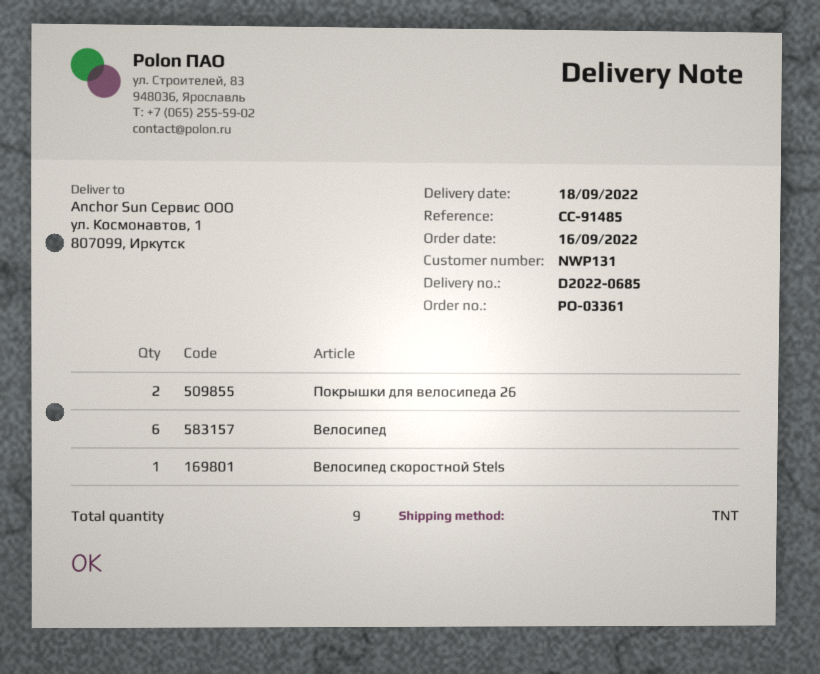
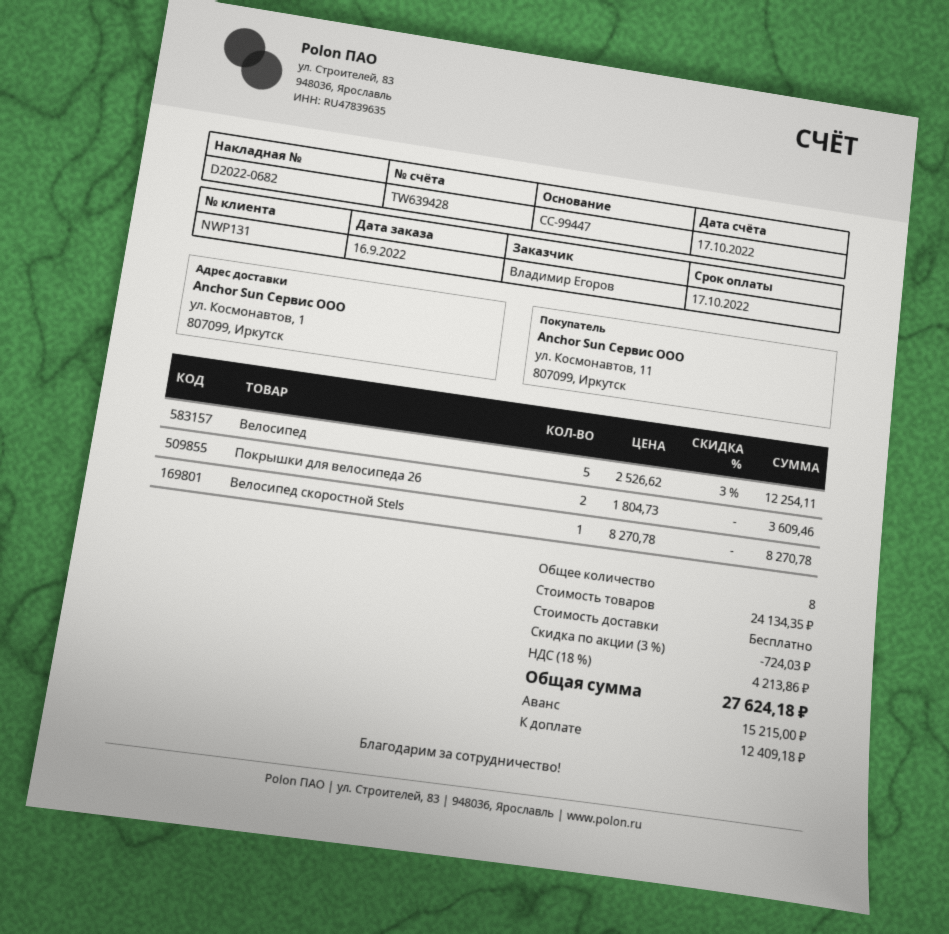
delivery note number: D2022-0685 -> D2022-0682
reference: CC-91485 -> CC-99447
Велосипед: 6 -> 5
total quantity: 9 -> 8

